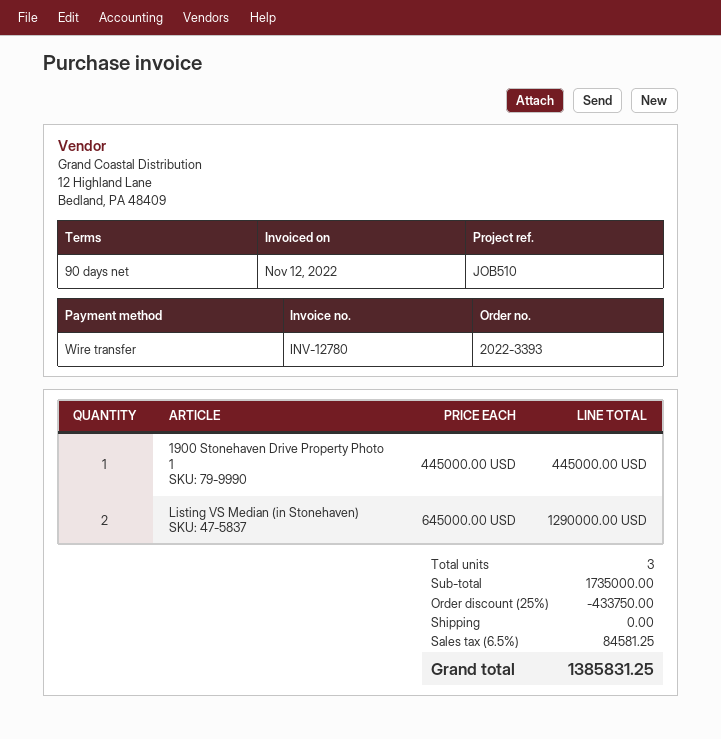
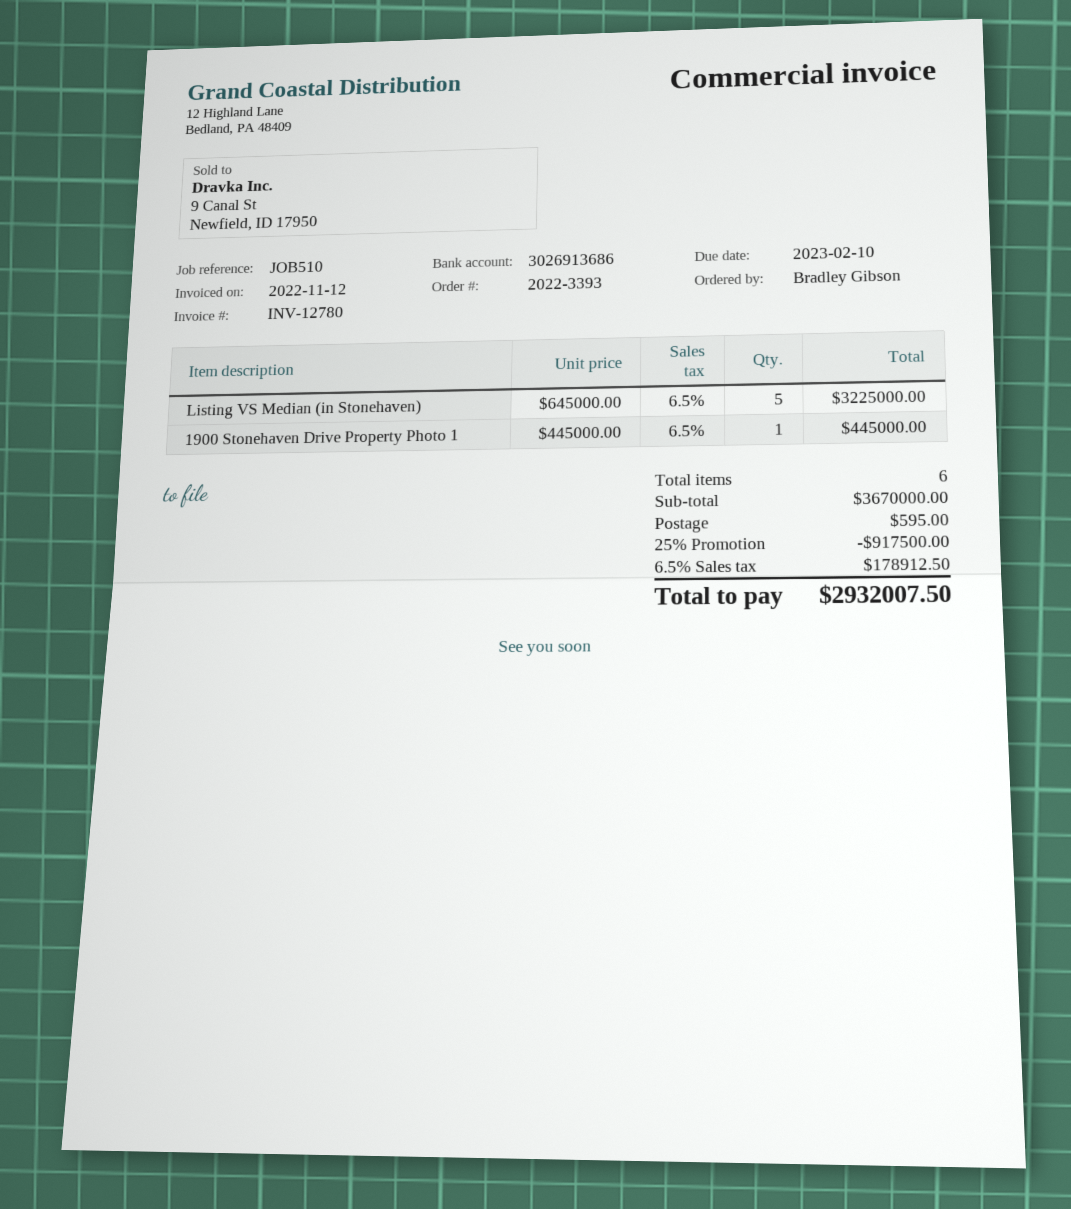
Listing VS Median (in Stonehaven): 2 x 645000.00 = 1290000.00 -> 5 x 645000.00 = 3225000.00
total quantity: 3 -> 6
subtotal: 1735000.00 -> 3670000.00
discount: 25% = 433750.00 -> 25% = 917500.00
shipping: 0.00 -> 595.00
tax: 6.5% = 84581.25 -> 6.5% = 178912.50
total: 1385831.25 -> 2932007.50

